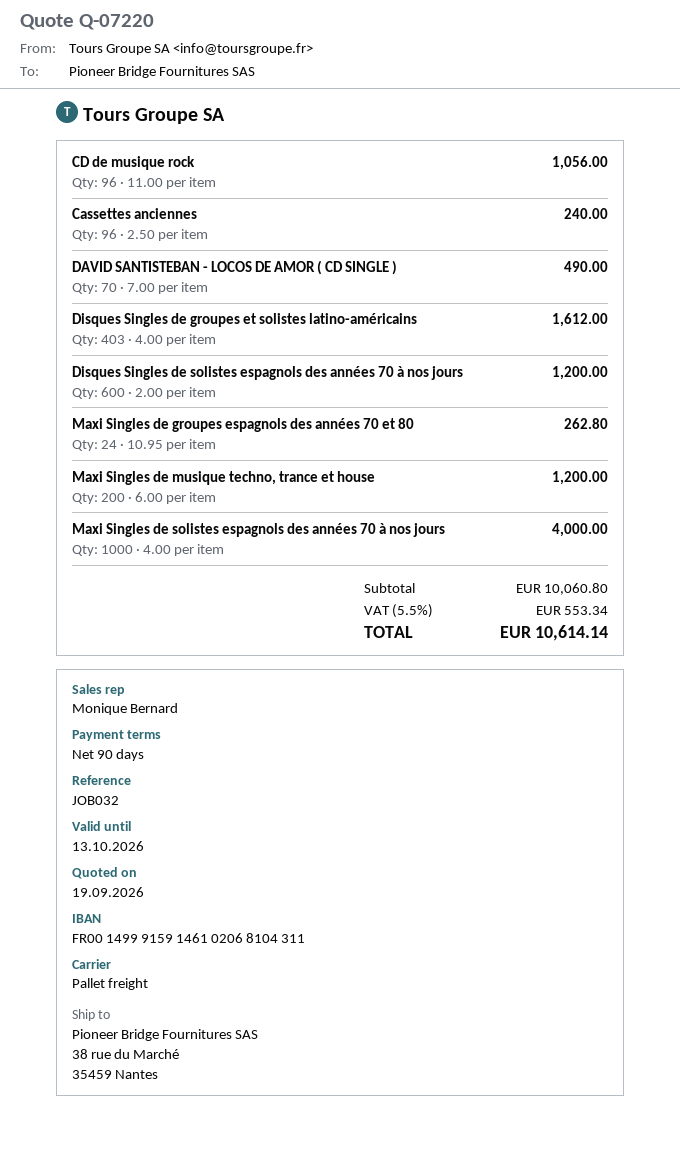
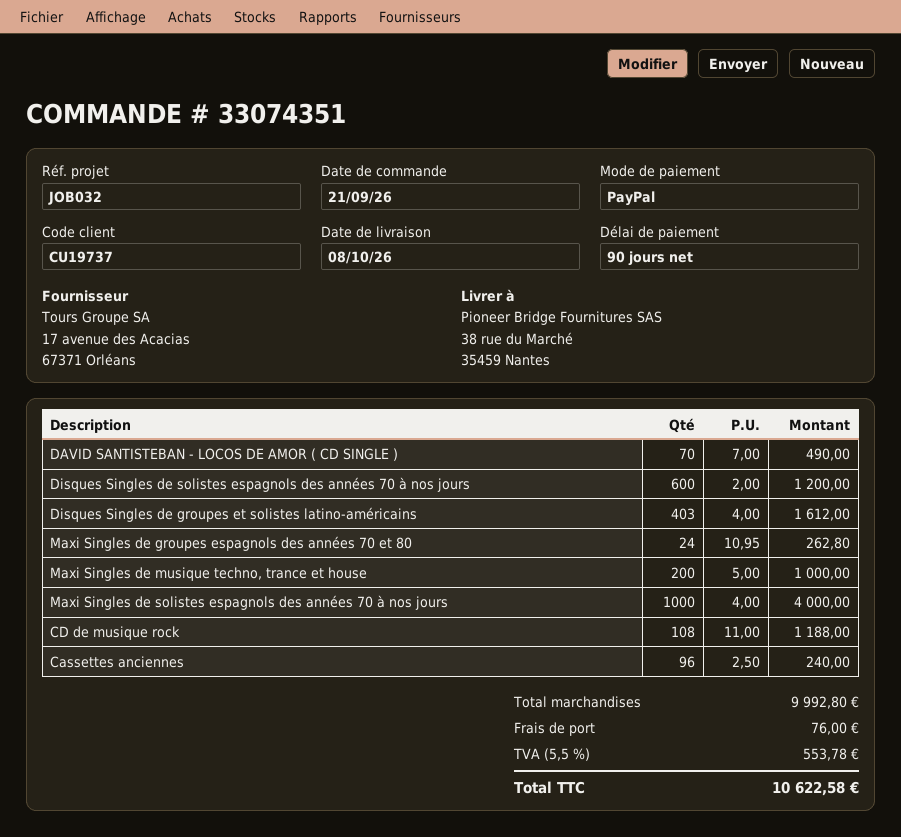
CD de musique rock: 96 x 11.00 = 1056.00 -> 108 x 11.00 = 1188.00
Maxi Singles de musique techno, trance et house: 200 x 6.00 = 1200.00 -> 200 x 5.00 = 1000.00
subtotal: 10060.80 -> 9992.80
shipping: none -> 76.00
tax: 5.5% = 553.34 -> 5.5% = 553.78
total: 10614.14 -> 10622.58

